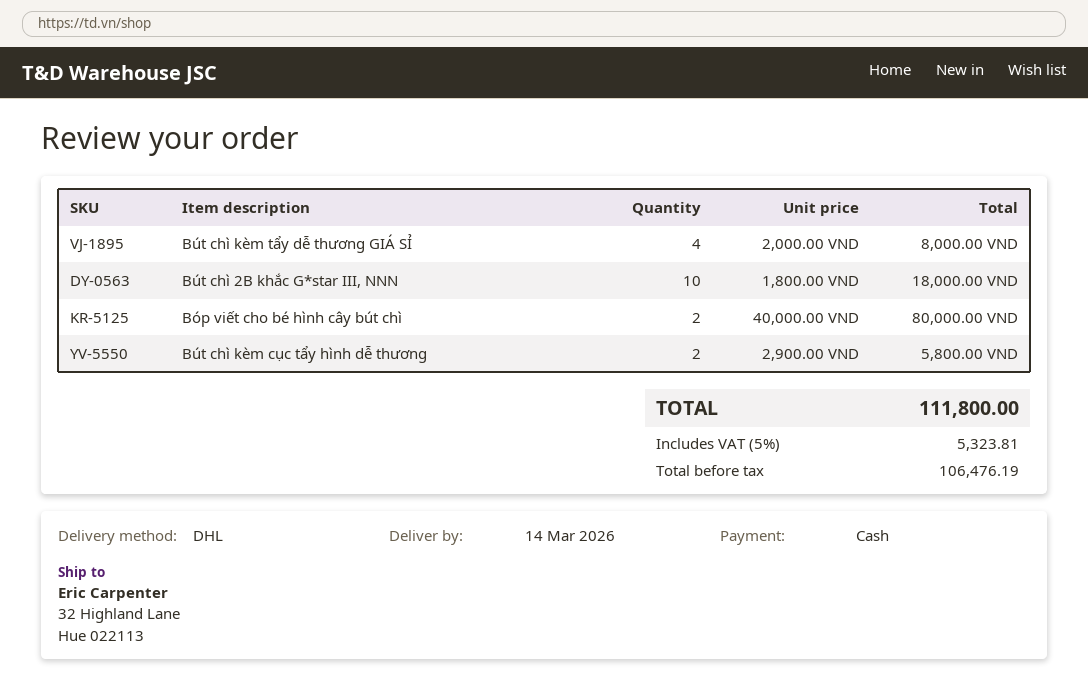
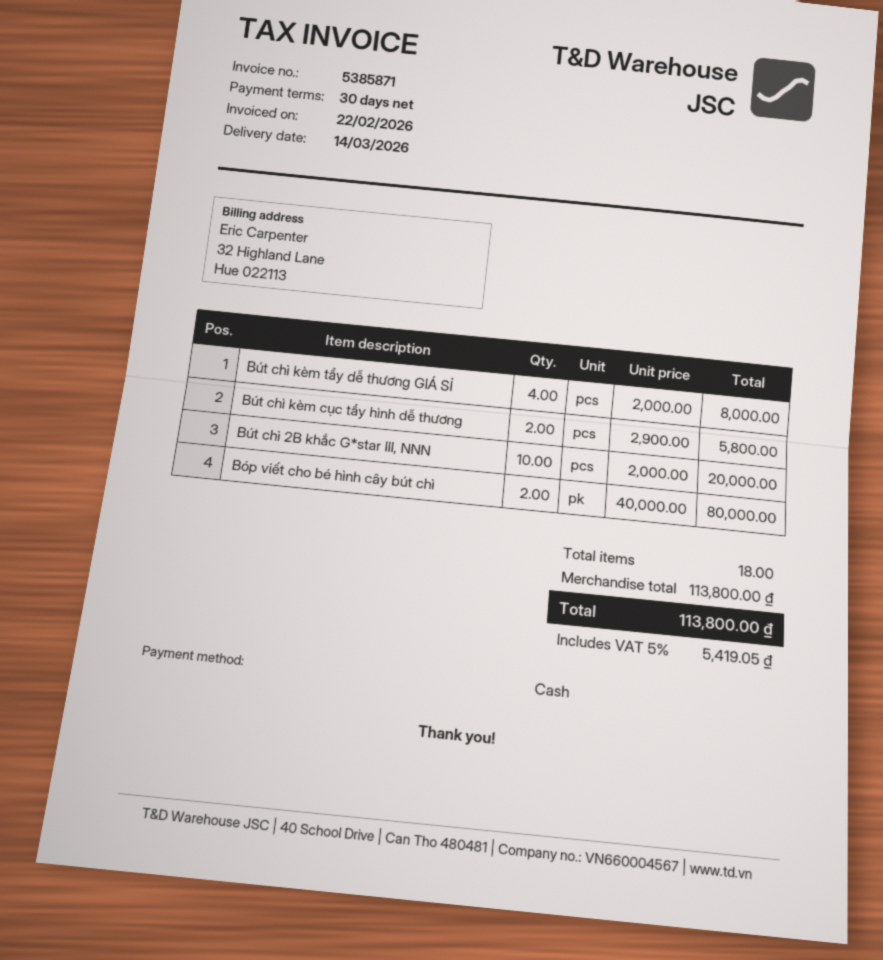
Bút chì 2B khắc G*star III, NNN: 10 x 1800.00 = 18000.00 -> 10 x 2000.00 = 20000.00
tax: 5% = 5323.81 -> 5% = 5419.05
total: 111800.00 -> 113800.00

